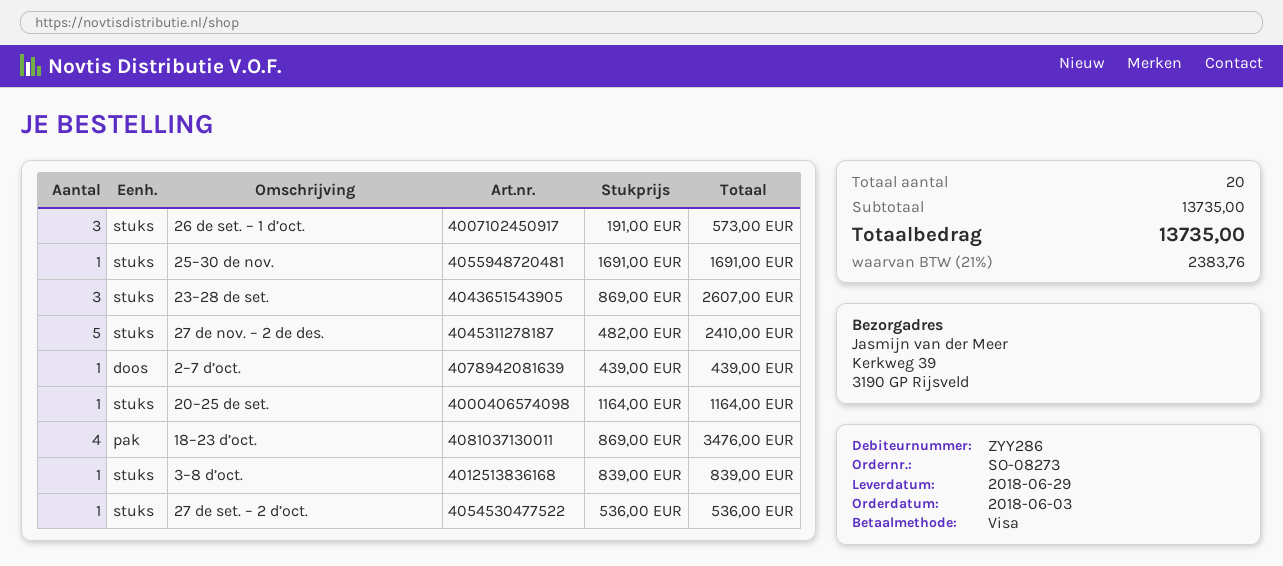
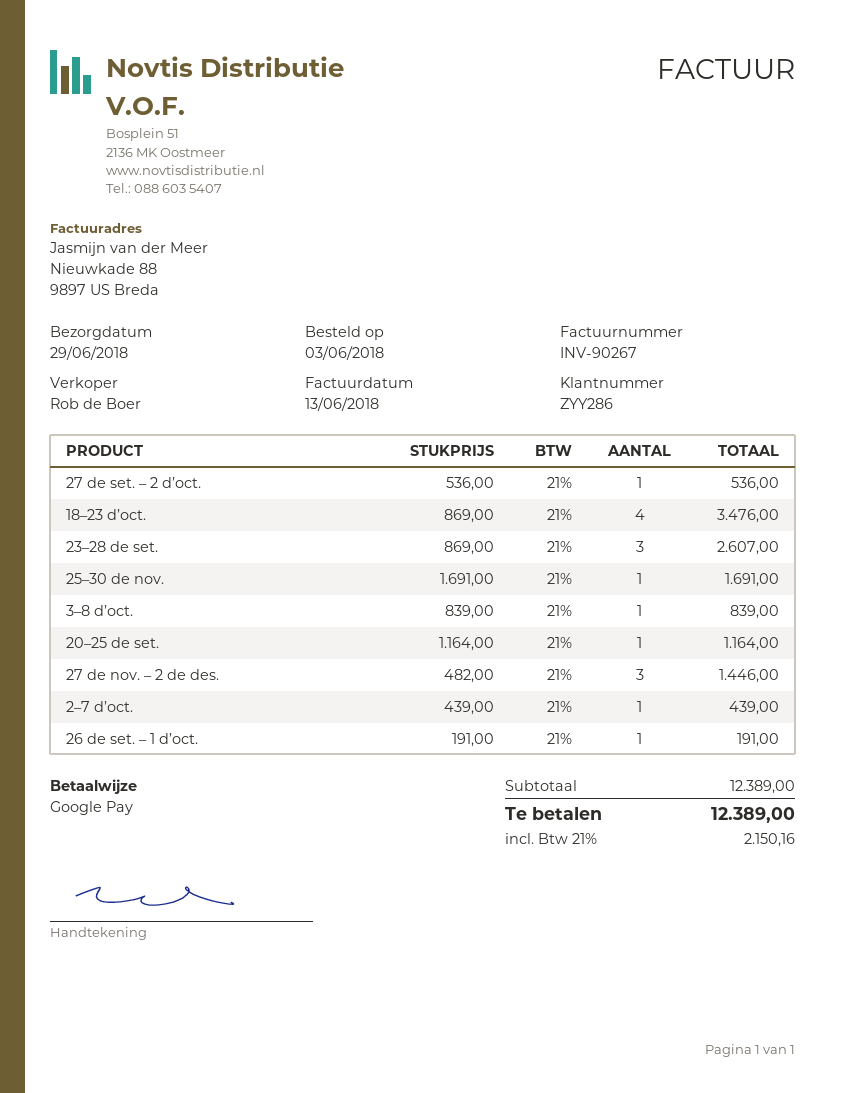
payment method: Visa -> Google Pay
26 de set. – 1 d’oct.: 3 x 191.00 = 573.00 -> 1 x 191.00 = 191.00
27 de nov. – 2 de des.: 5 x 482.00 = 2410.00 -> 3 x 482.00 = 1446.00
subtotal: 13735.00 -> 12389.00
tax: 21% = 2383.76 -> 21% = 2150.16
total: 13735.00 -> 12389.00

